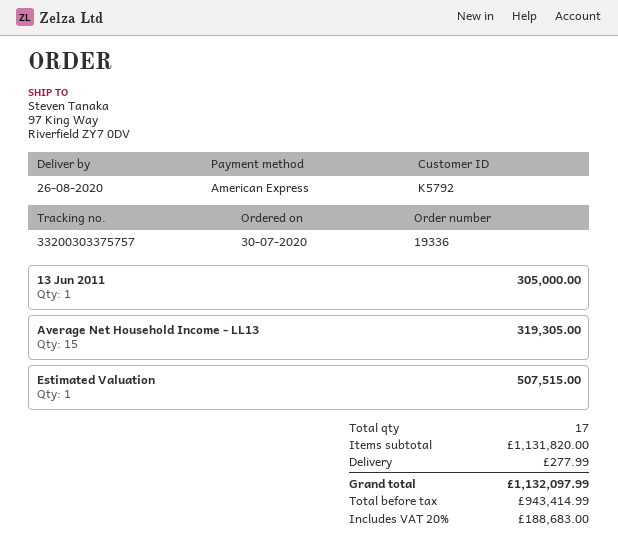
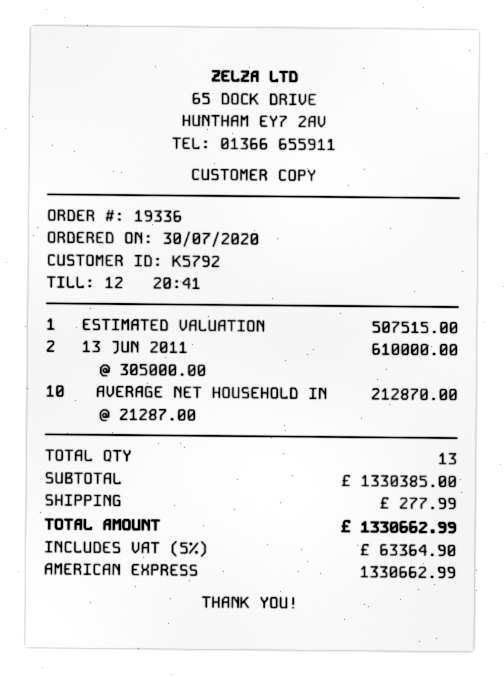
13 Jun 2011: 1 for 305000.00 -> 2 for 610000.00
Average Net Household Income - LL13: 15 for 319305.00 -> 10 for 212870.00
total quantity: 17 -> 13
subtotal: 1131820.00 -> 1330385.00
tax: 20% = 188683.00 -> 5% = 63364.90
total: 1132097.99 -> 1330662.99

